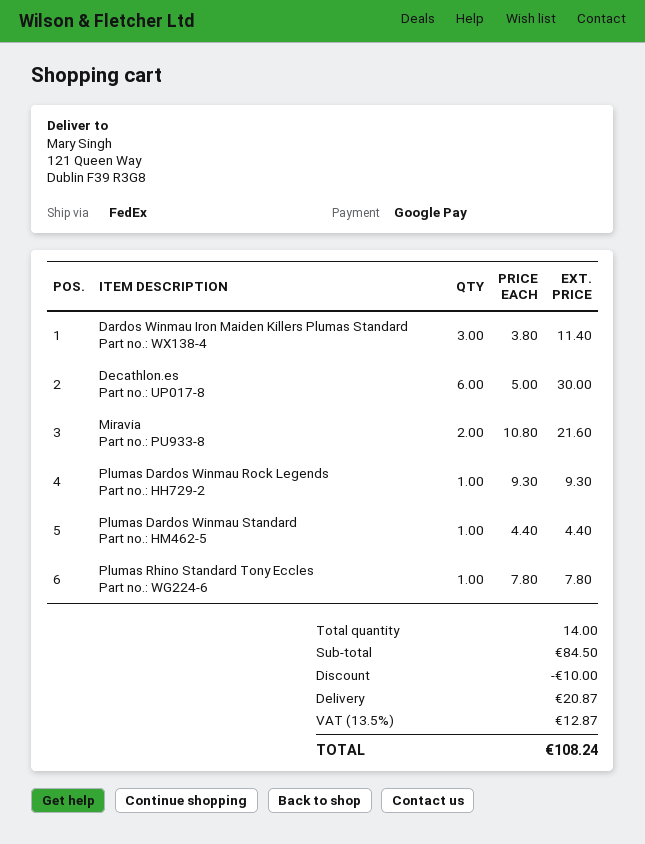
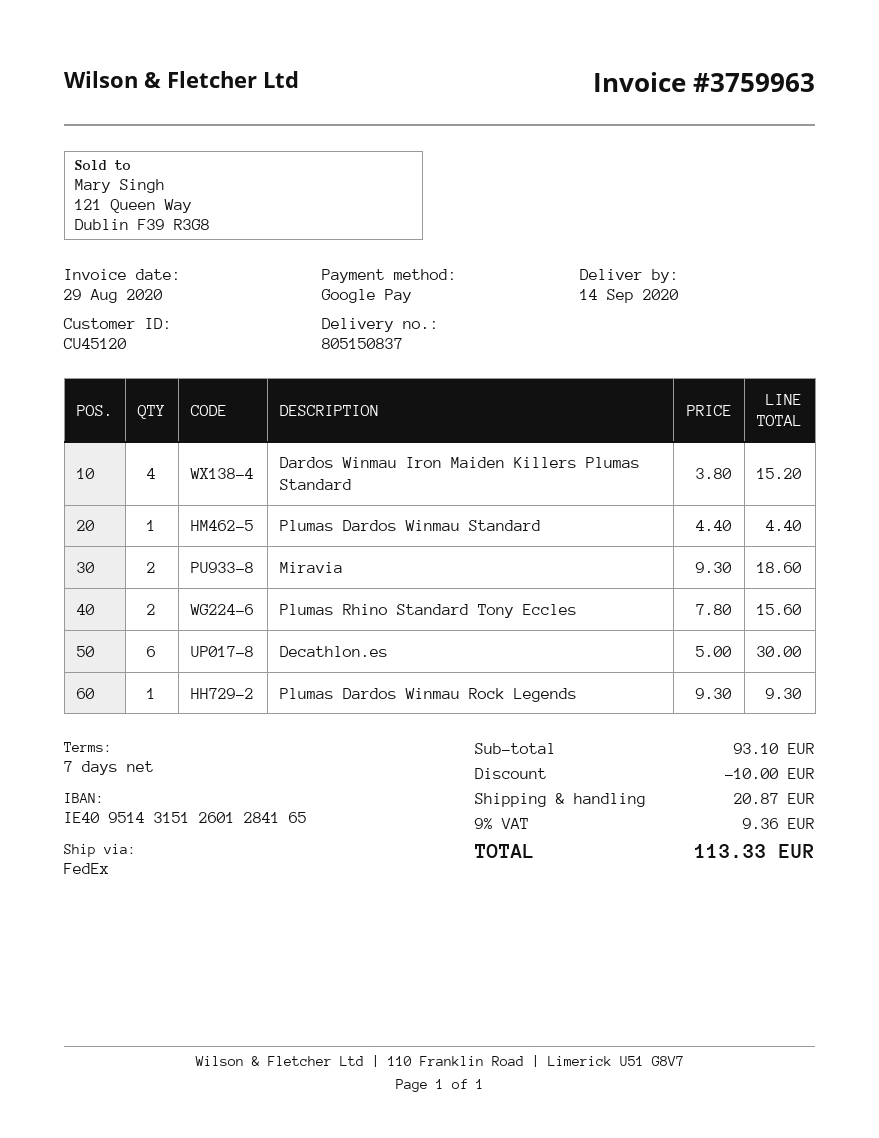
Dardos Winmau Iron Maiden Killers Plumas Standard: 3 x 3.80 = 11.40 -> 4 x 3.80 = 15.20
Miravia: 2 x 10.80 = 21.60 -> 2 x 9.30 = 18.60
Plumas Rhino Standard Tony Eccles: 1 x 7.80 = 7.80 -> 2 x 7.80 = 15.60
subtotal: 84.50 -> 93.10
tax: 13.5% = 12.87 -> 9% = 9.36
total: 108.24 -> 113.33

